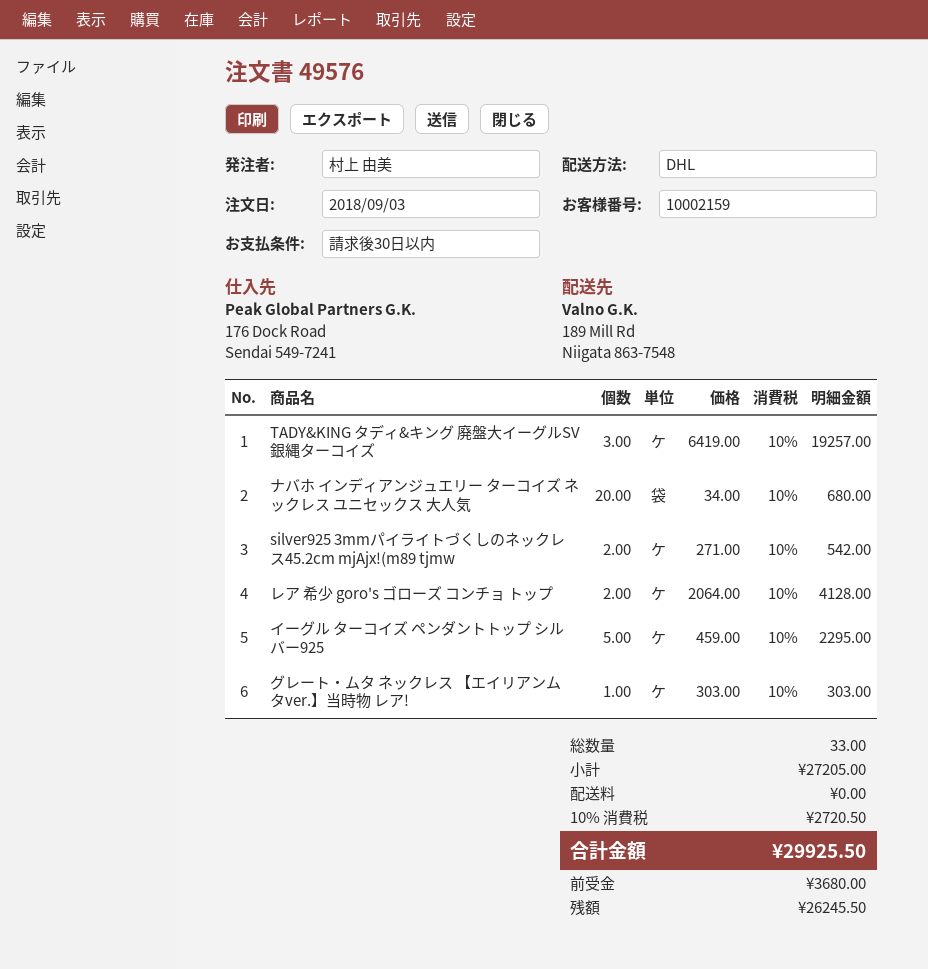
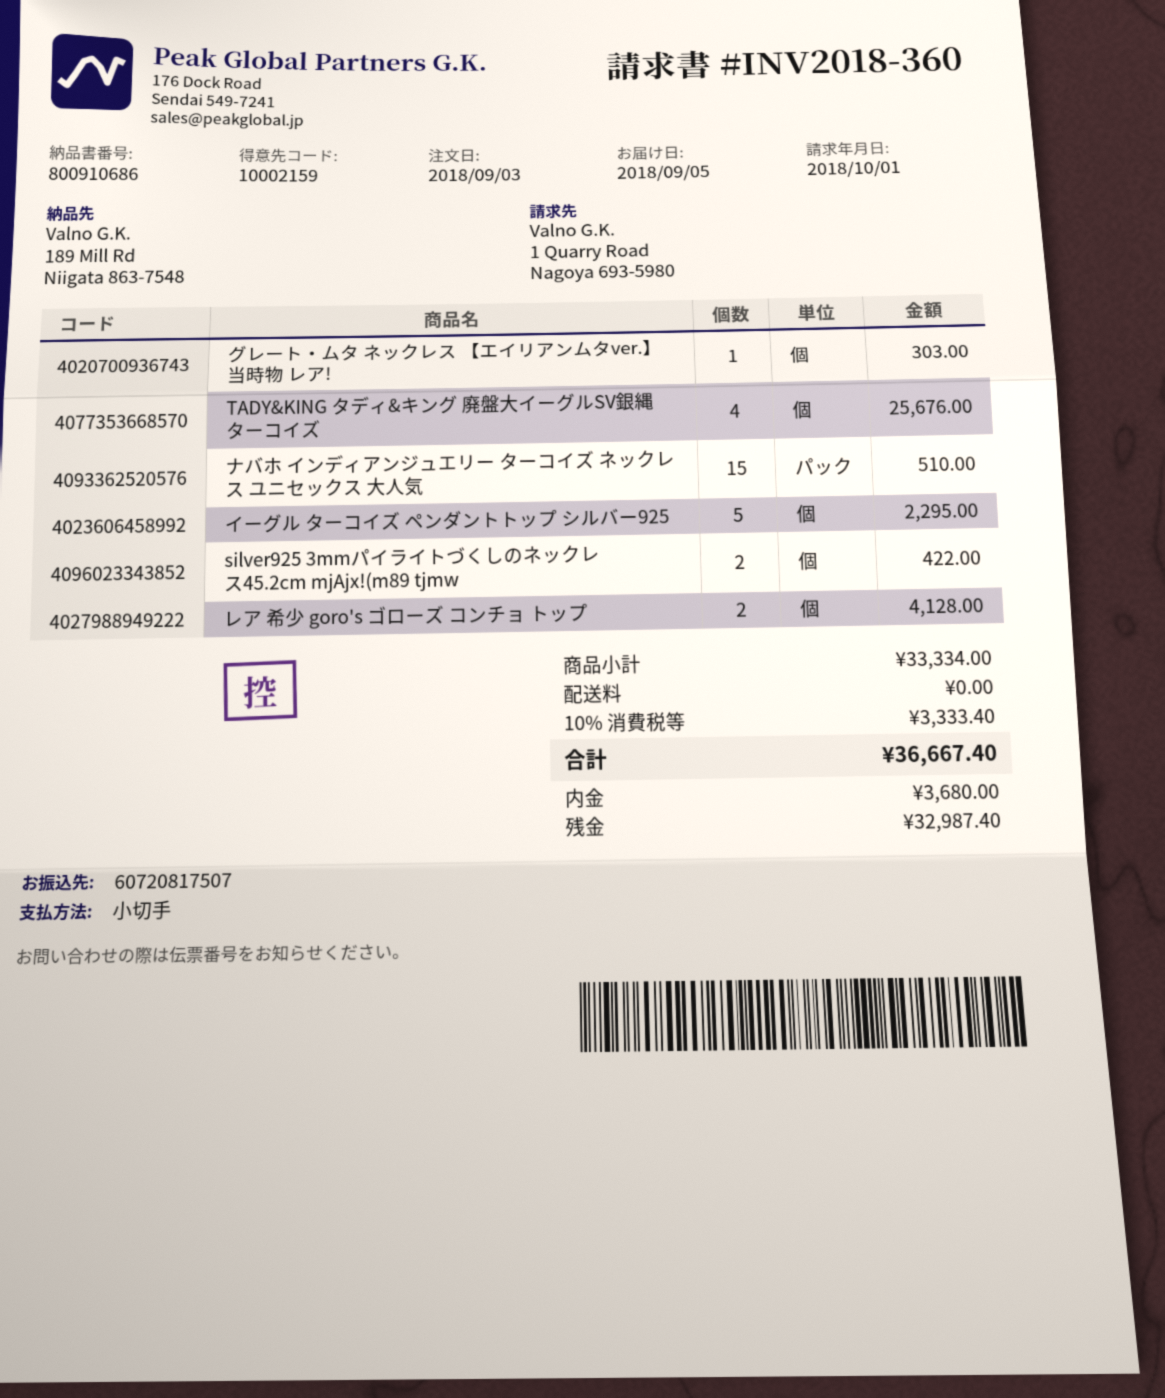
TADY&KING タディ&キング 廃盤大イーグルSV銀縄ターコイズ: 3 for 19257.00 -> 4 for 25676.00
ナバホ インディアンジュエリー ターコイズ ネックレス ユニセックス 大人気: 20 for 680.00 -> 15 for 510.00
silver925 3mmパイライトづくしのネックレス45.2cm mjAjx!(m89 tjmw: 2 for 542.00 -> 2 for 422.00
subtotal: 27205.00 -> 33334.00
tax: 10% = 2720.50 -> 10% = 3333.40
total: 29925.50 -> 36667.40
balance: 26245.50 -> 32987.40

